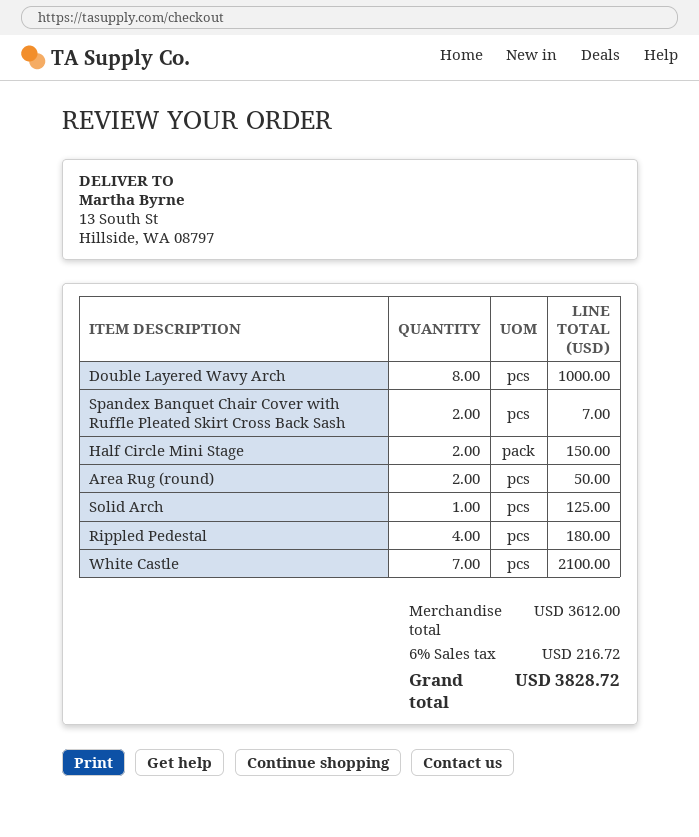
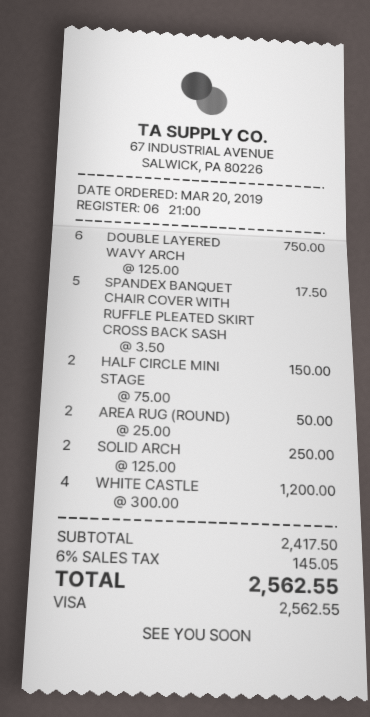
Double Layered Wavy Arch: 8 for 1000.00 -> 6 for 750.00
Spandex Banquet Chair Cover with Ruffle Pleated Skirt Cross Back Sash: 2 for 7.00 -> 5 for 17.50
Solid Arch: 1 for 125.00 -> 2 for 250.00
Rippled Pedestal: 4 for 180.00 -> none
White Castle: 7 for 2100.00 -> 4 for 1200.00
subtotal: 3612.00 -> 2417.50
tax: 6% = 216.72 -> 6% = 145.05
total: 3828.72 -> 2562.55

